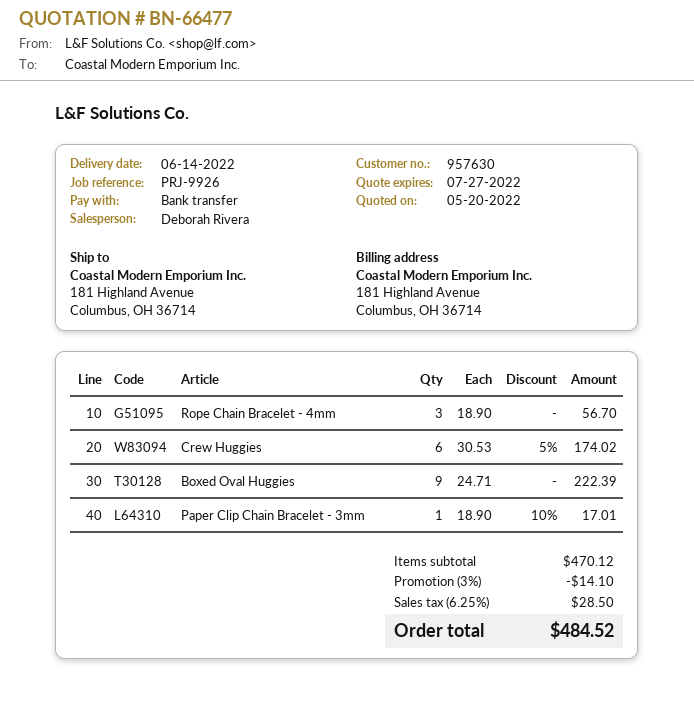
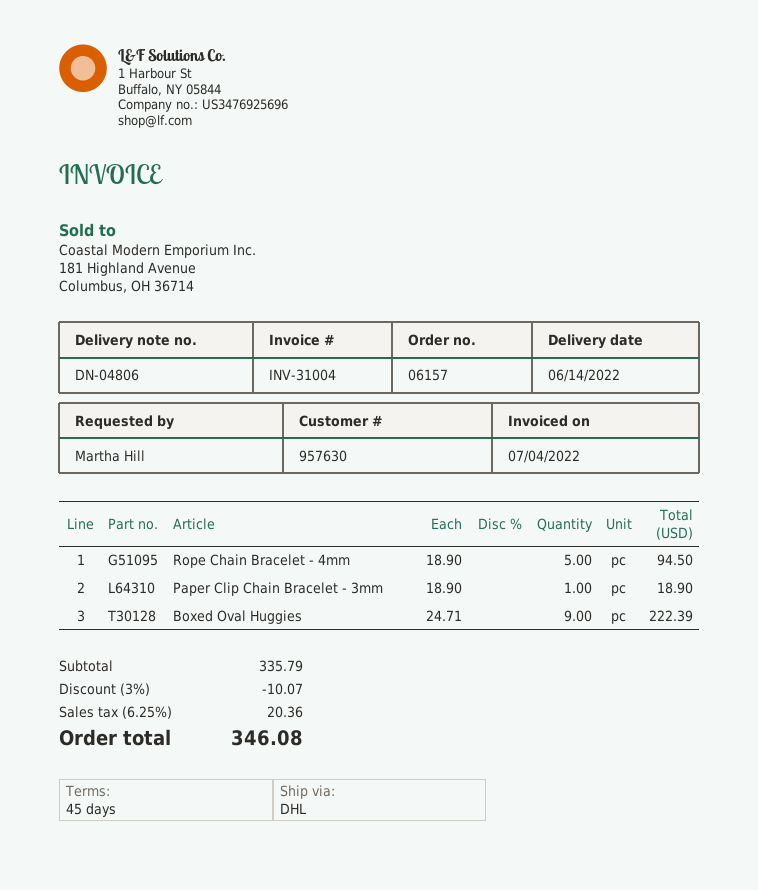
Rope Chain Bracelet - 4mm: 3 x 18.90 = 56.70 -> 5 x 18.90 = 94.50
Crew Huggies: 6 x 30.53 - 5% = 174.02 -> none
Paper Clip Chain Bracelet - 3mm: 1 x 18.90 - 10% = 17.01 -> 1 x 18.90 = 18.90
subtotal: 470.12 -> 335.79
discount: 3% = 14.10 -> 3% = 10.07
tax: 6.25% = 28.50 -> 6.25% = 20.36
total: 484.52 -> 346.08

